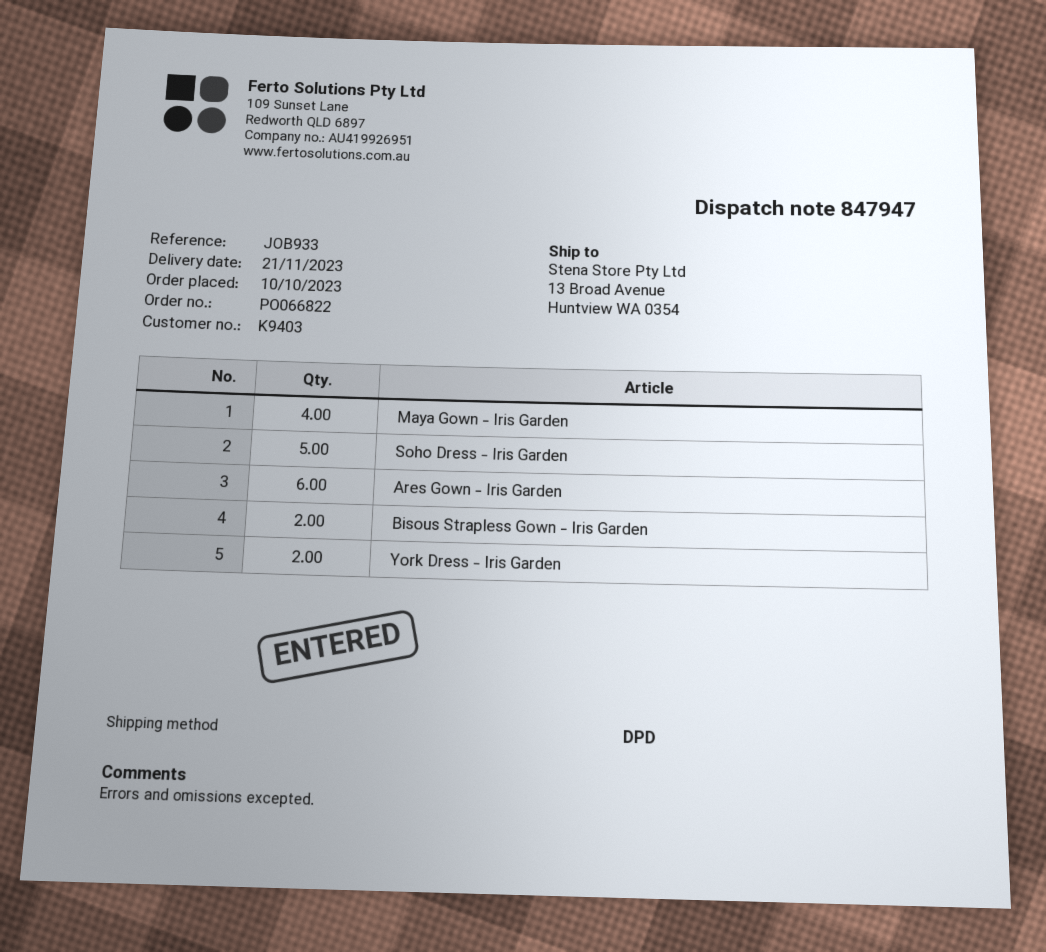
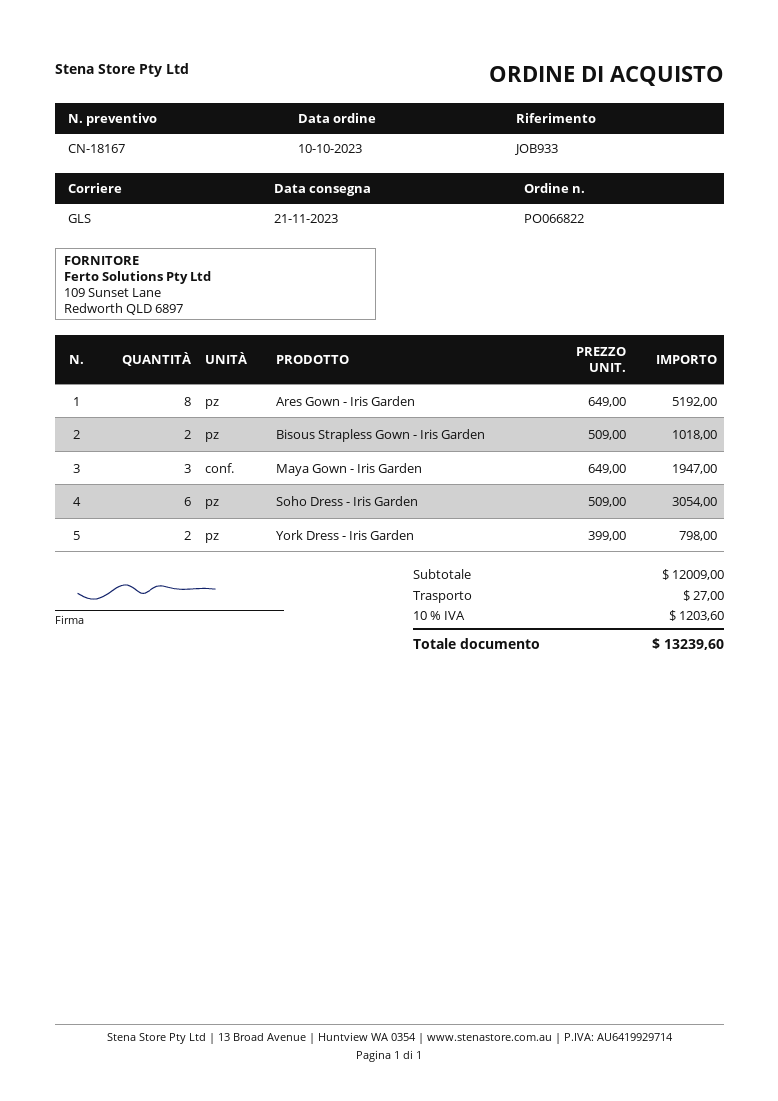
shipping method: DPD -> GLS
Maya Gown - Iris Garden: 4 -> 3
Soho Dress - Iris Garden: 5 -> 6
Ares Gown - Iris Garden: 6 -> 8

